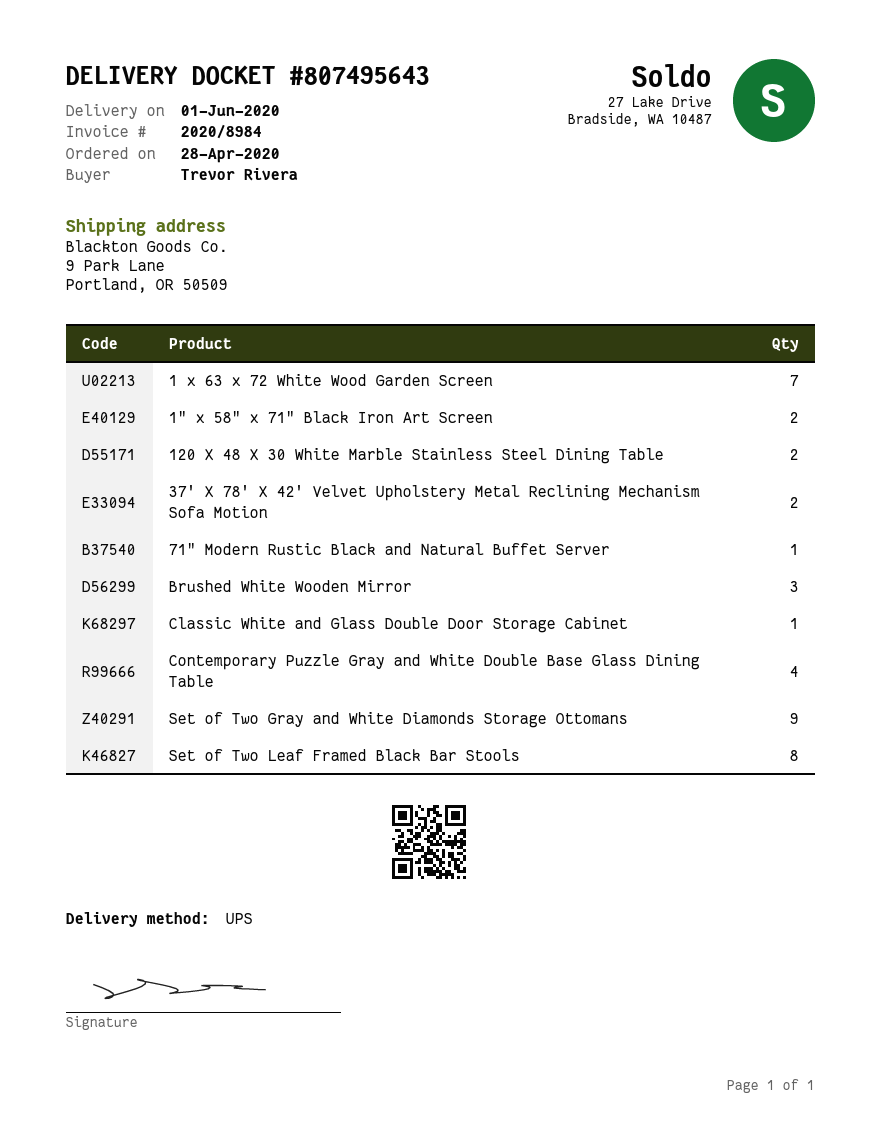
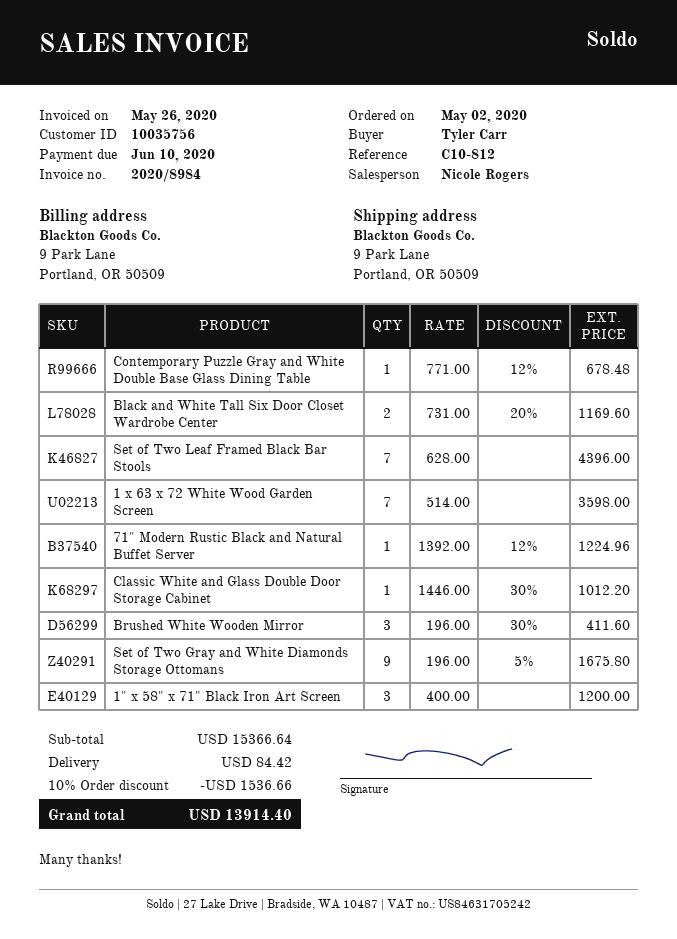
order date: 2020-04-28 -> 2020-05-02
ordered by: Trevor Rivera -> Tyler Carr
1" x 58" x 71" Black Iron Art Screen: 2 -> 3
120 X 48 X 30 White Marble Stainless Steel Dining Table: 2 -> none
37' X 78' X 42' Velvet Upholstery Metal Reclining Mechanism Sofa Motion: 2 -> none
Contemporary Puzzle Gray and White Double Base Glass Dining Table: 4 -> 1
Set of Two Leaf Framed Black Bar Stools: 8 -> 7
Black and White Tall Six Door Closet Wardrobe Center: none -> 2

